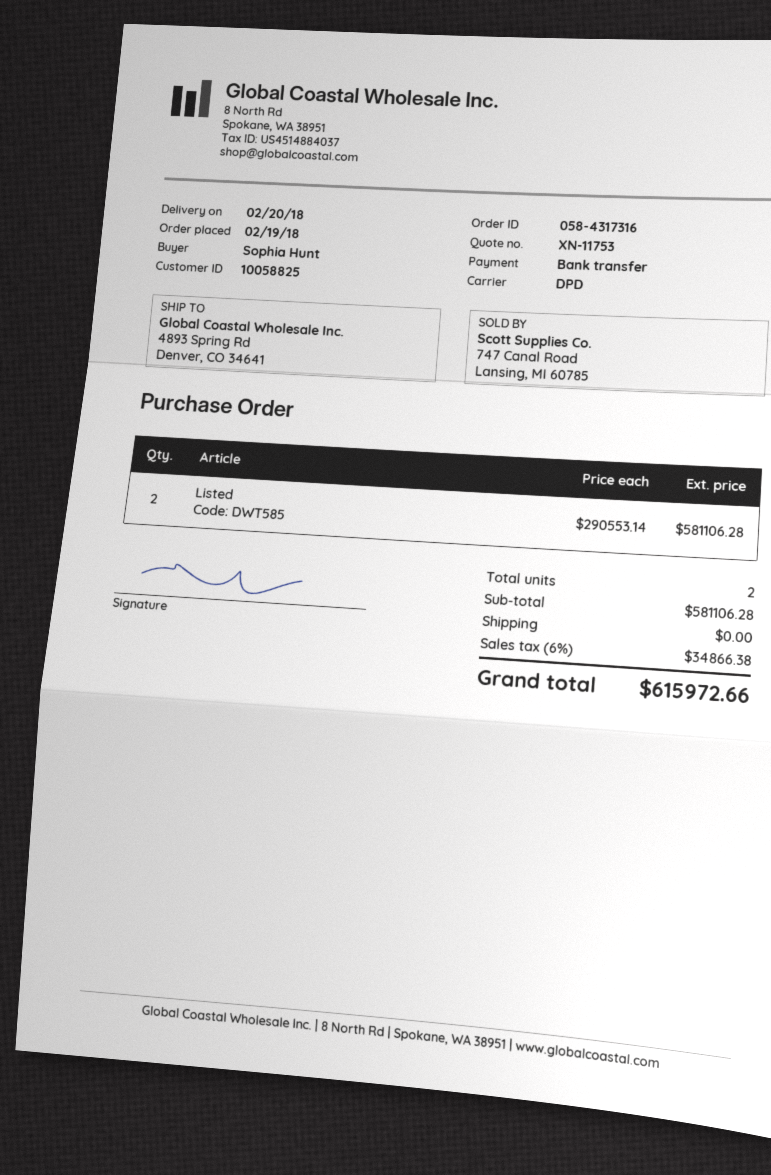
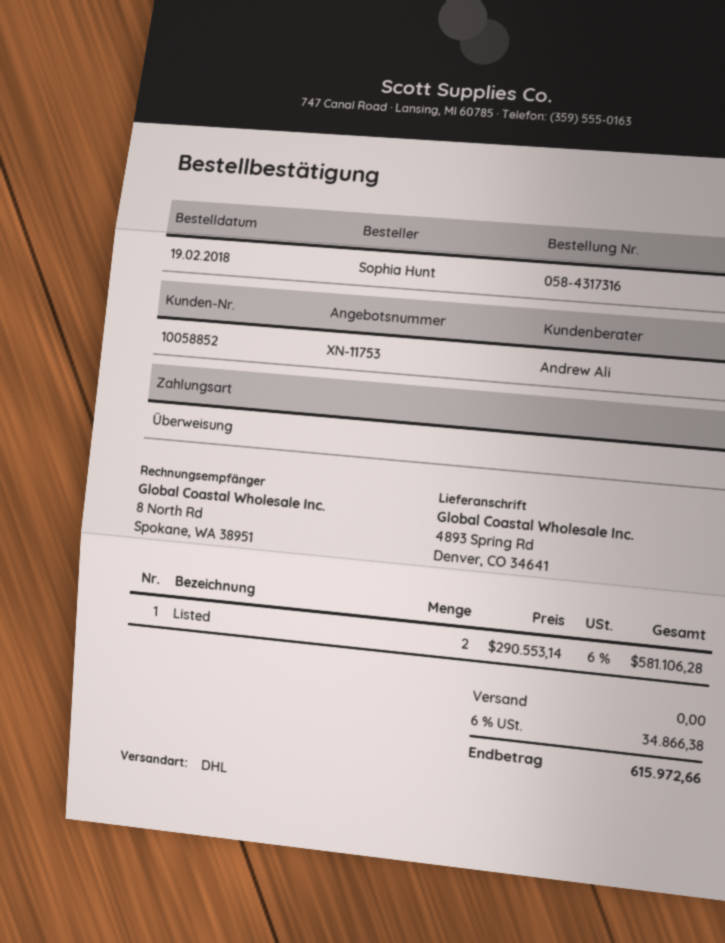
customer number: 10058825 -> 10058852
shipping method: DPD -> DHL

